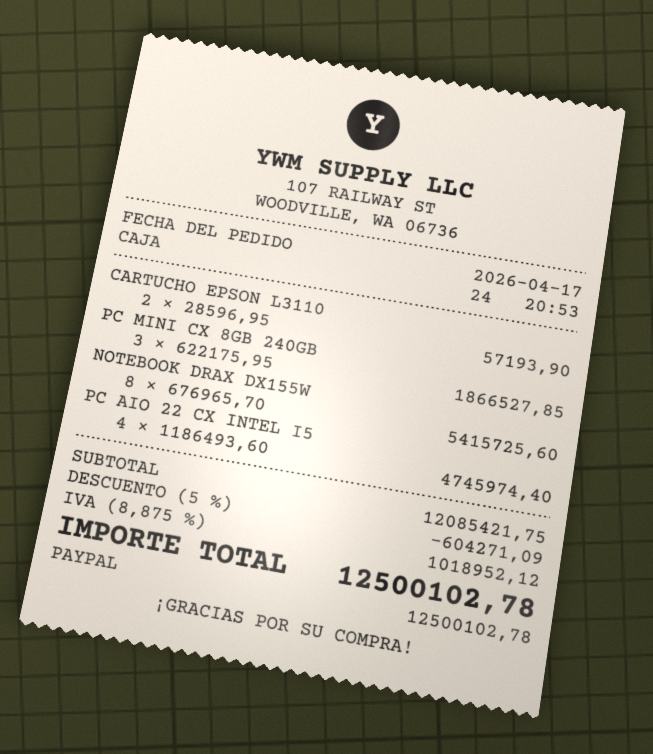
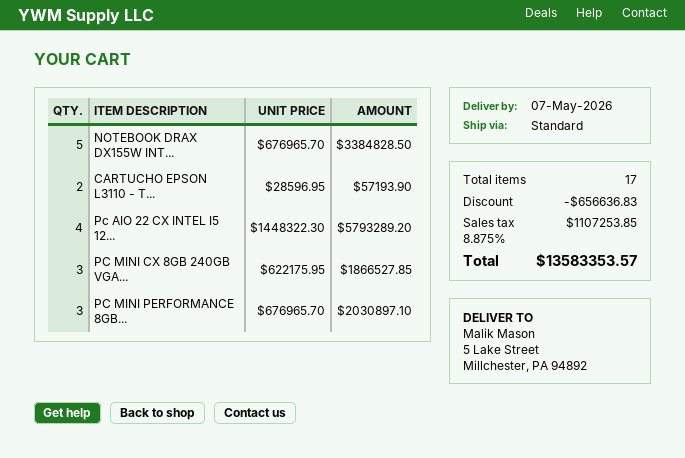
NOTEBOOK DRAX DX155W: 8 x 676965.70 = 5415725.60 -> 5 x 676965.70 = 3384828.50
PC AIO 22 CX INTEL I5: 4 x 1186493.60 = 4745974.40 -> 4 x 1448322.30 = 5793289.20
PC MINI PERFORMANCE 8GB...: none -> 3 x 676965.70 = 2030897.10
discount: 604271.09 -> 656636.83
tax: 8.875% = 1018952.12 -> 8.875% = 1107253.85
total: 12500102.78 -> 13583353.57

